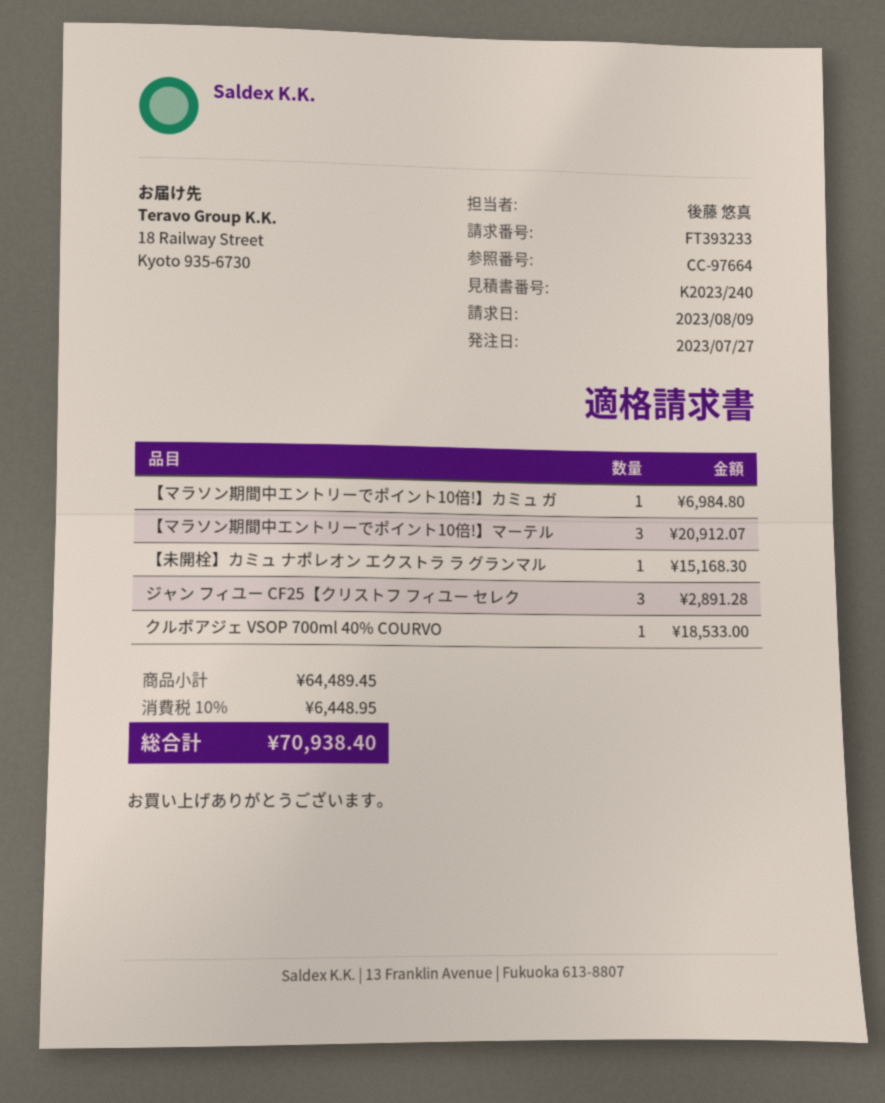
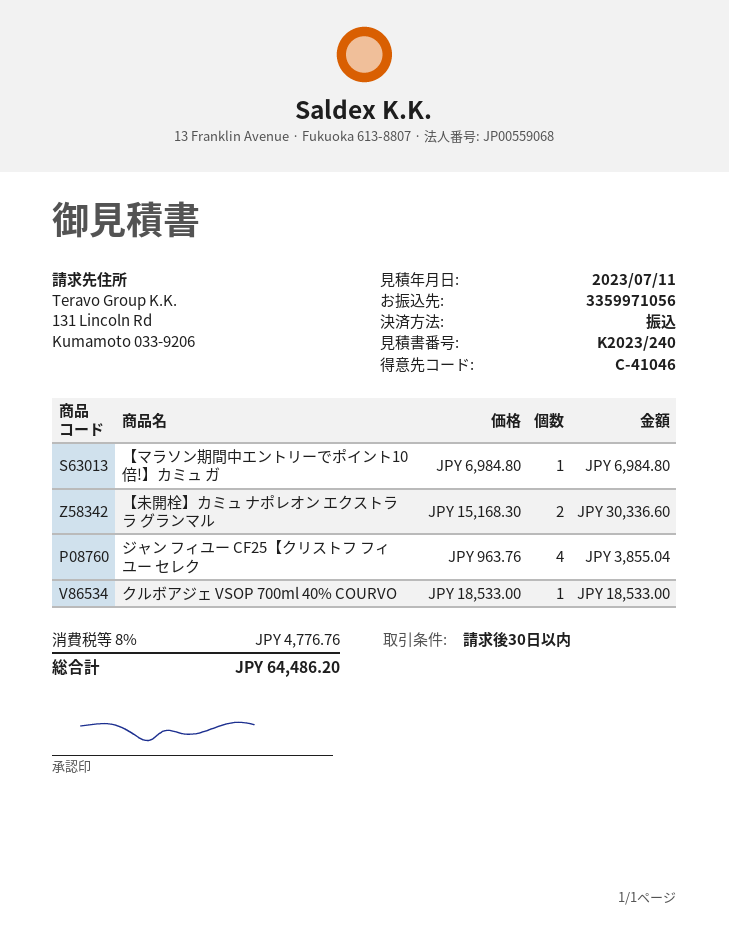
【マラソン期間中エントリーでポイント10倍!】マーテル: 3 for 20912.07 -> none
【未開栓】カミュ ナポレオン エクストラ ラ グランマル: 1 for 15168.30 -> 2 for 30336.60
ジャン フィユー CF25【クリストフ フィユー セレク: 3 for 2891.28 -> 4 for 3855.04
tax: 10% = 6448.95 -> 8% = 4776.76
total: 70938.40 -> 64486.20

